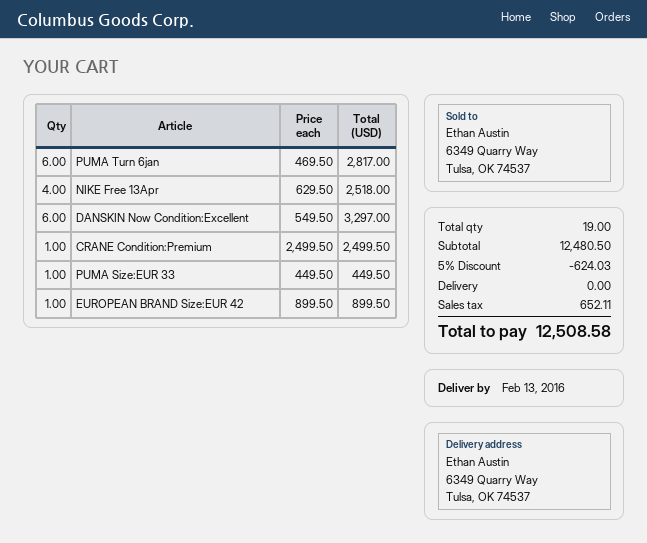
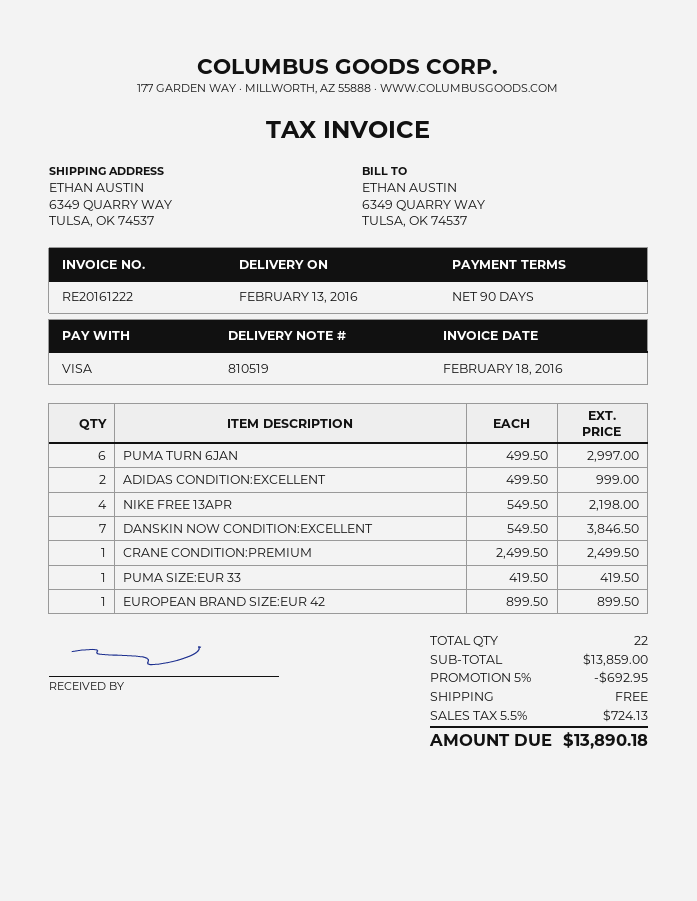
PUMA Turn 6jan: 6 x 469.50 = 2817.00 -> 6 x 499.50 = 2997.00
NIKE Free 13Apr: 4 x 629.50 = 2518.00 -> 4 x 549.50 = 2198.00
DANSKIN Now Condition:Excellent: 6 x 549.50 = 3297.00 -> 7 x 549.50 = 3846.50
PUMA Size:EUR 33: 1 x 449.50 = 449.50 -> 1 x 419.50 = 419.50
ADIDAS CONDITION:EXCELLENT: none -> 2 x 499.50 = 999.00
total quantity: 19 -> 22
subtotal: 12480.50 -> 13859.00
discount: 5% = 624.03 -> 5% = 692.95
tax: 652.11 -> 724.13
total: 12508.58 -> 13890.18

